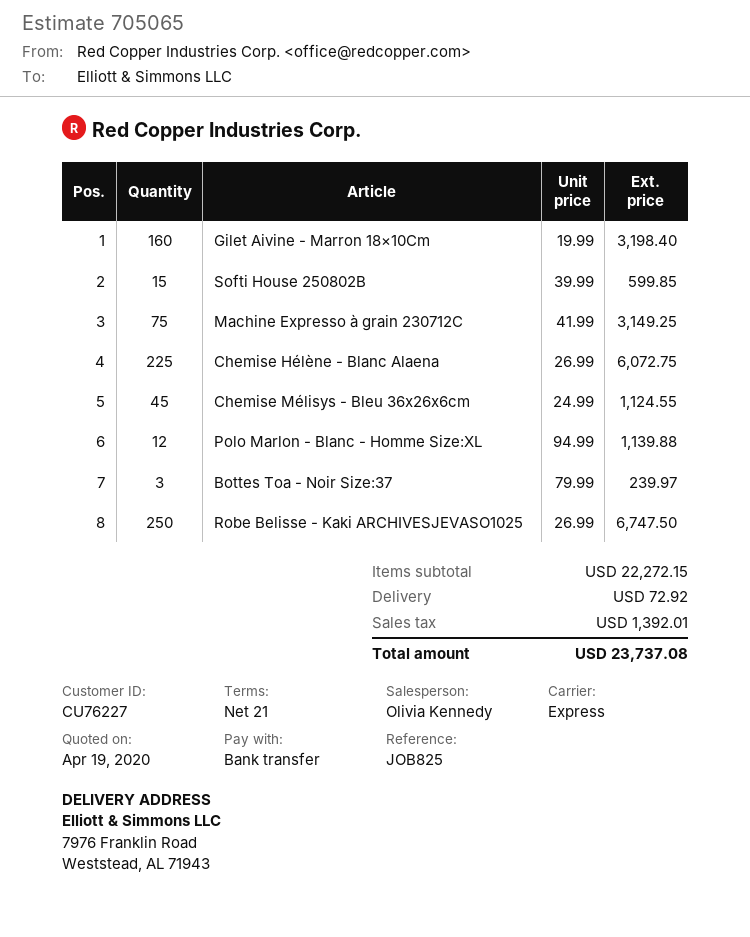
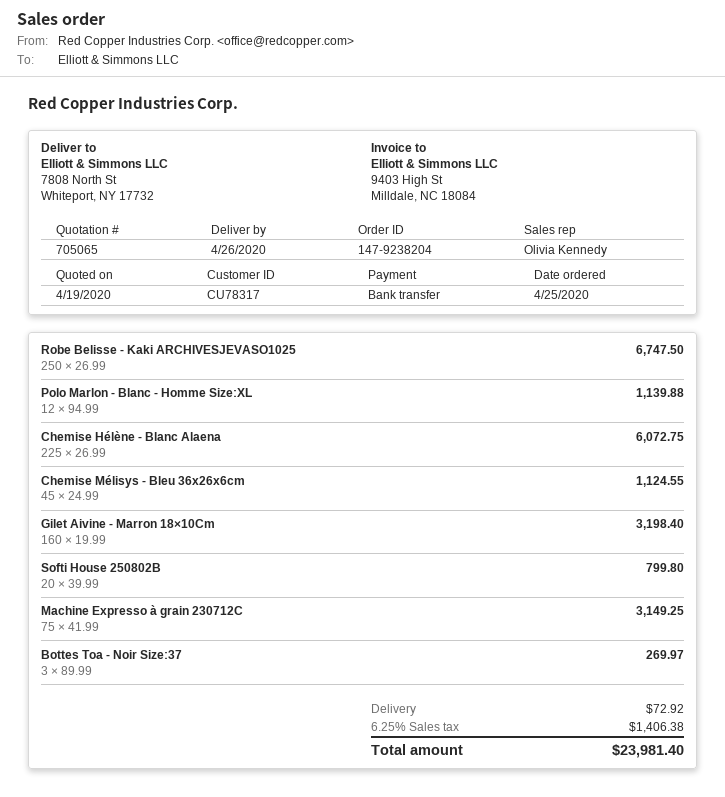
customer number: CU76227 -> CU78317
ship to: 7976 Franklin Road, Weststead, AL 71943 -> 7808 North St, Whiteport, NY 17732
Softi House 250802B: 15 x 39.99 = 599.85 -> 20 x 39.99 = 799.80
Bottes Toa - Noir Size:37: 3 x 79.99 = 239.97 -> 3 x 89.99 = 269.97
tax: 1392.01 -> 1406.38
total: 23737.08 -> 23981.40

